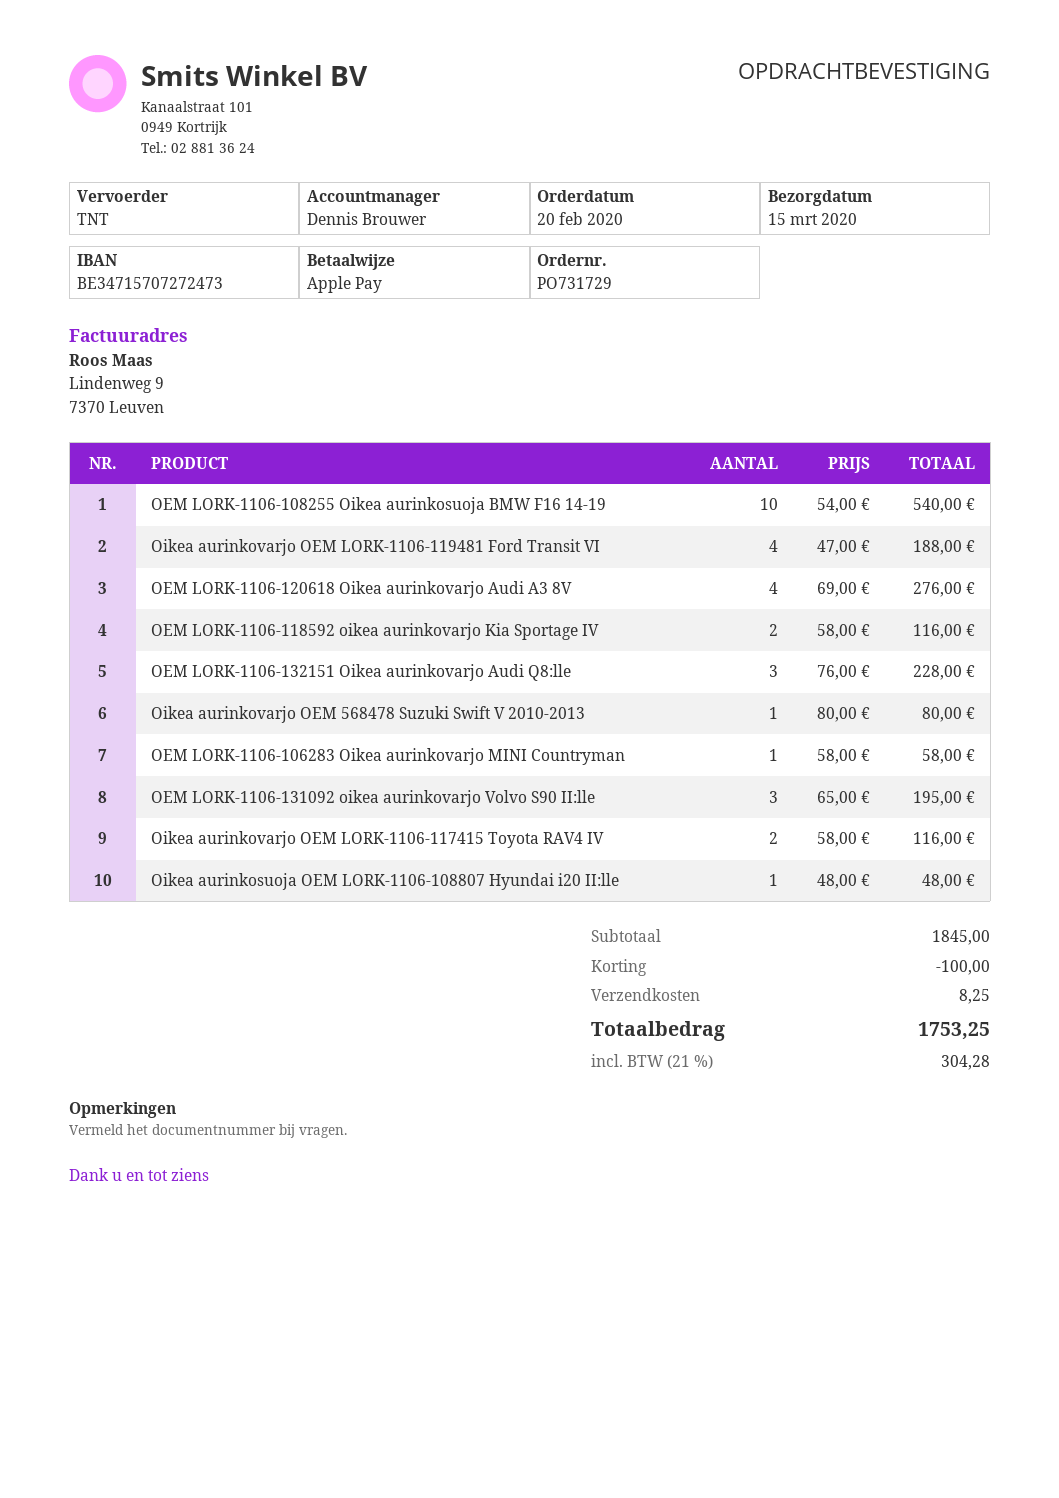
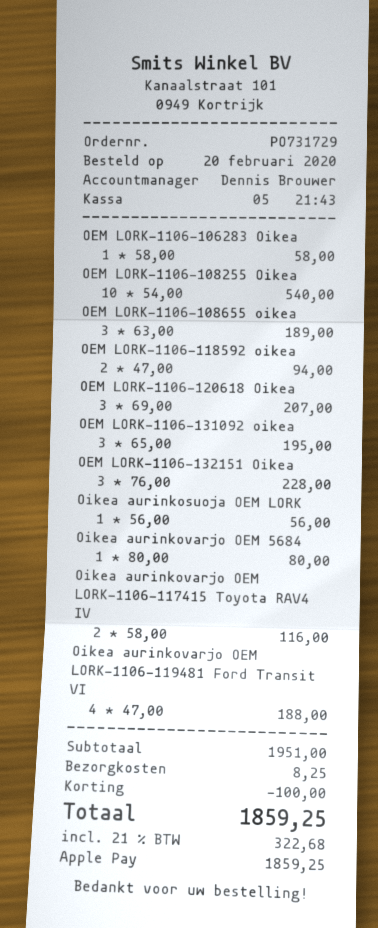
OEM LORK-1106-120618 Oikea aurinkovarjo Audi A3 8V: 4 x 69.00 = 276.00 -> 3 x 69.00 = 207.00
OEM LORK-1106-118592 oikea aurinkovarjo Kia Sportage IV: 2 x 58.00 = 116.00 -> 2 x 47.00 = 94.00
Oikea aurinkosuoja OEM LORK-1106-108807 Hyundai i20 II:lle: 1 x 48.00 = 48.00 -> 1 x 56.00 = 56.00
OEM LORK-1106-108655 oikea: none -> 3 x 63.00 = 189.00
subtotal: 1845.00 -> 1951.00
tax: 21% = 304.28 -> 21% = 322.68
total: 1753.25 -> 1859.25

